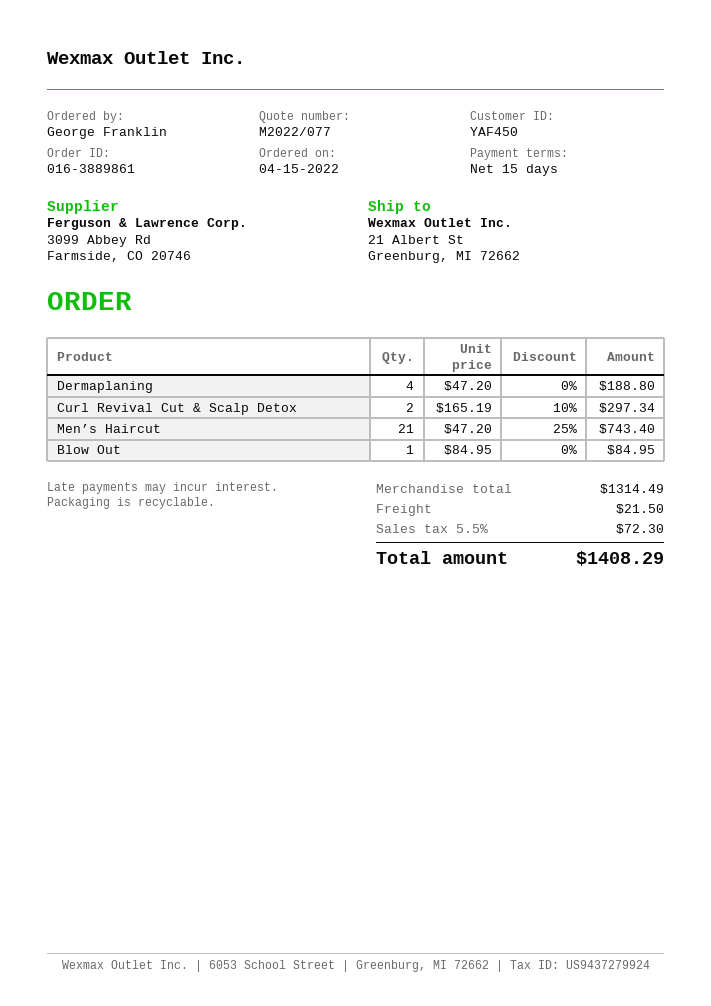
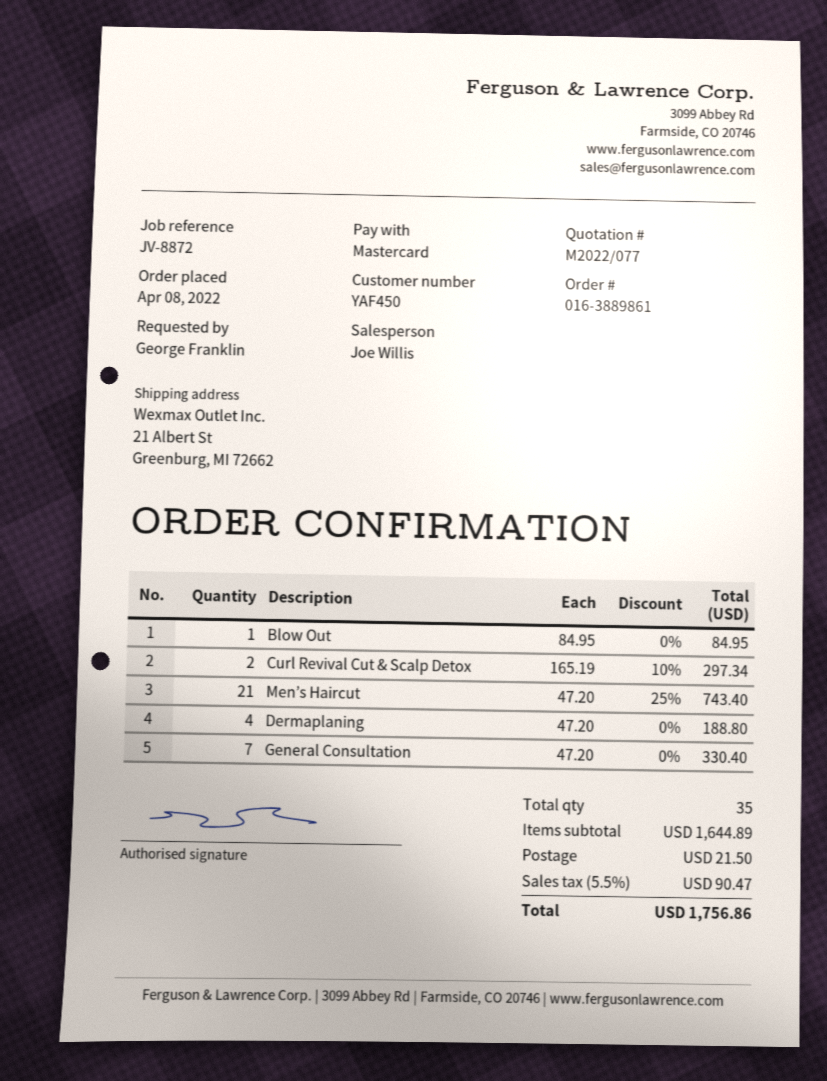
order date: 2022-04-15 -> 2022-04-08
General Consultation: none -> 7 x 47.20 = 330.40
subtotal: 1314.49 -> 1644.89
tax: 5.5% = 72.30 -> 5.5% = 90.47
total: 1408.29 -> 1756.86

